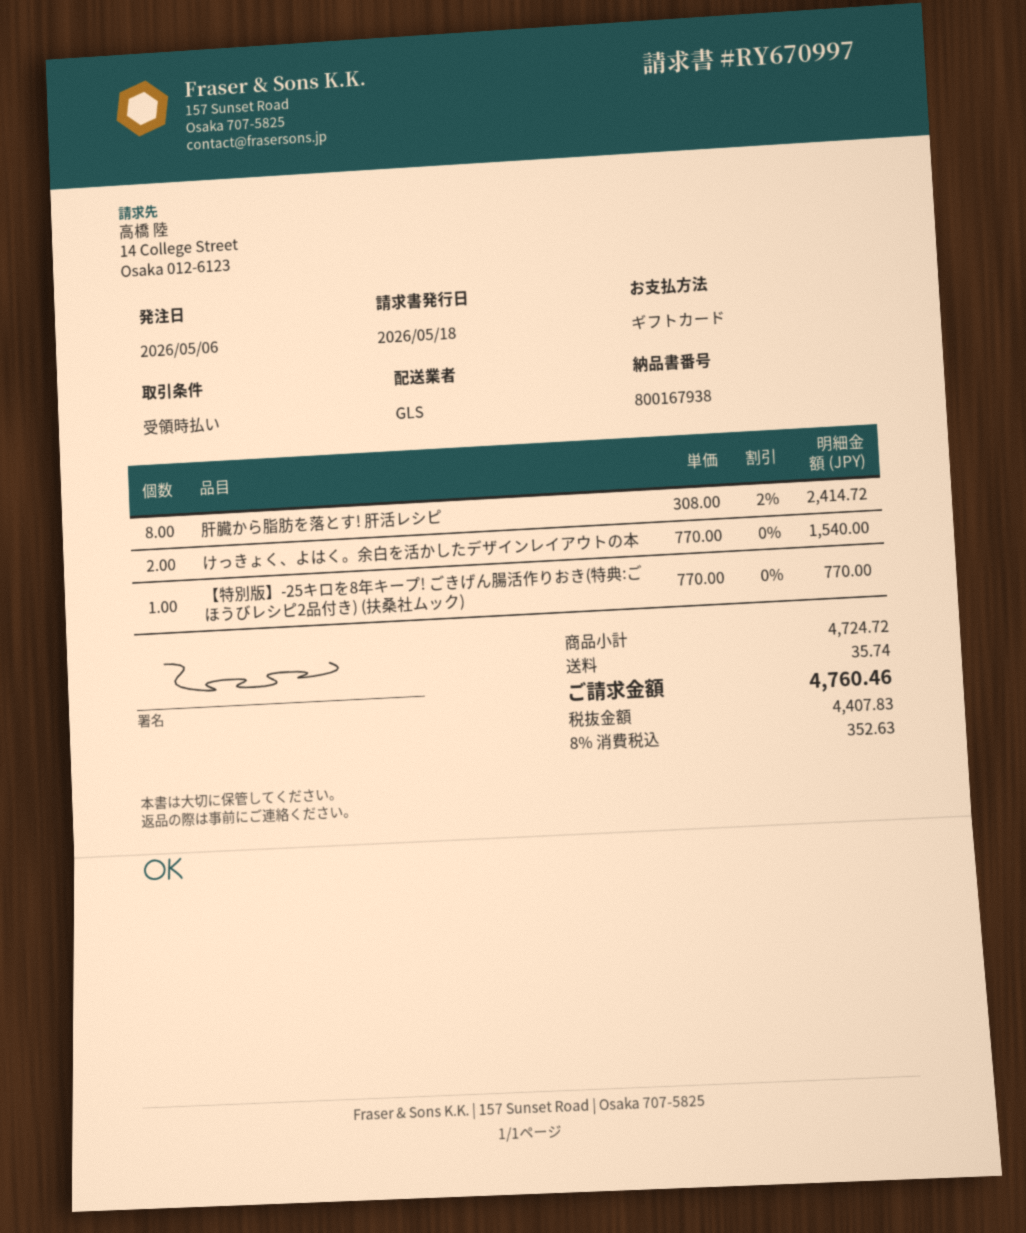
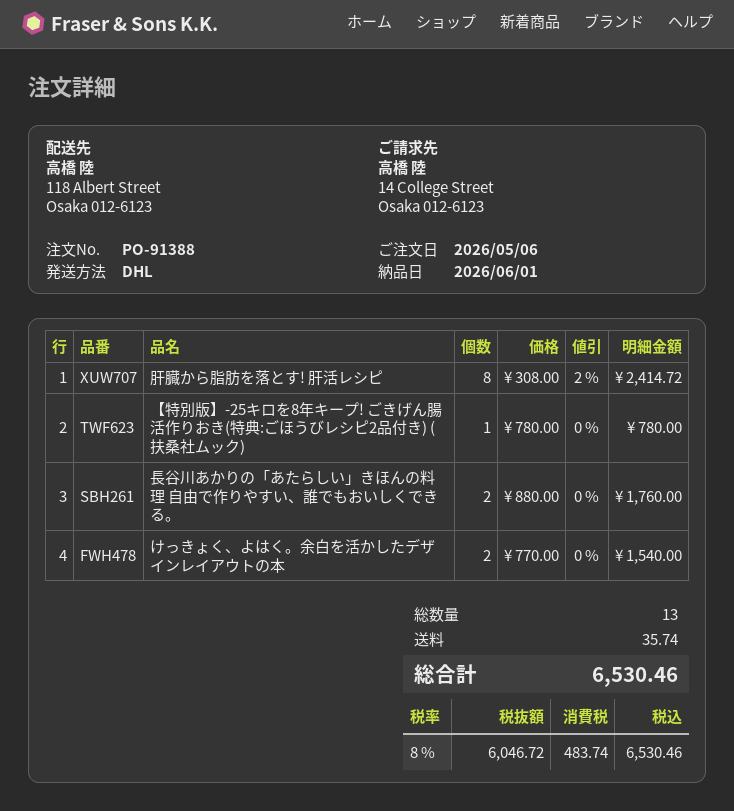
shipping method: GLS -> DHL
【特別版】-25キロを8年キープ! ごきげん腸活作りおき(特典:ごほうびレシピ2品付き) (扶桑社ムック): 1 x 770.00 = 770.00 -> 1 x 780.00 = 780.00
長谷川あかりの「あたらしい」きほんの料理 自由で作りやすい、誰でもおいしくできる。: none -> 2 x 880.00 = 1760.00
net: 4407.83 -> 6046.72
tax: 8% = 352.63 -> 8% = 483.74
total: 4760.46 -> 6530.46

